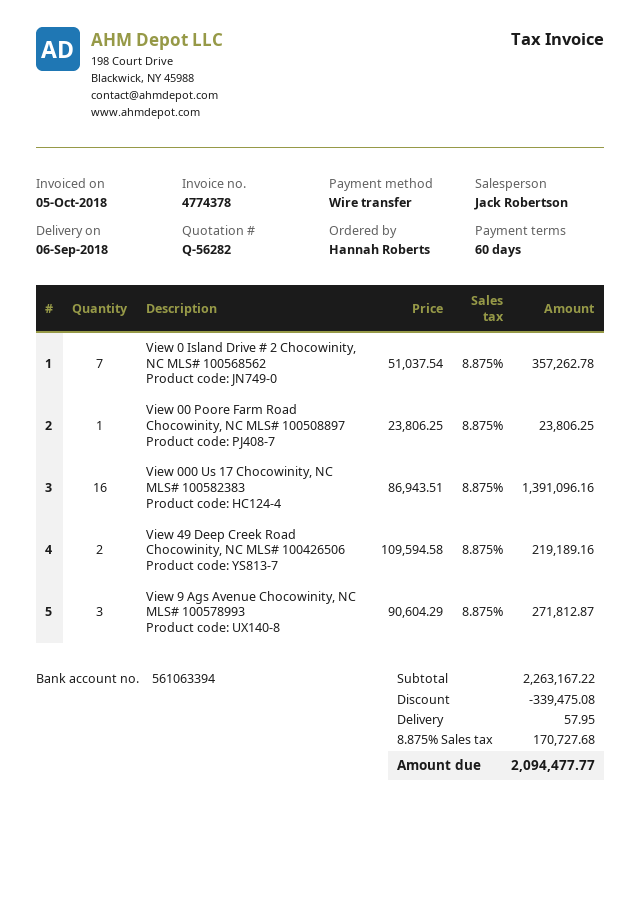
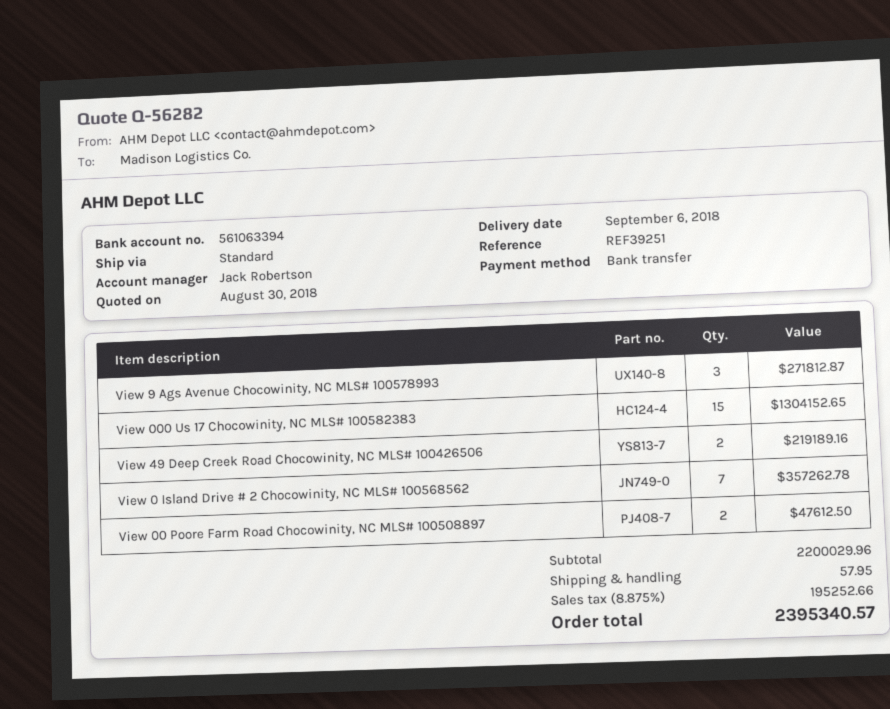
View 00 Poore Farm Road Chocowinity, NC MLS# 100508897: 1 for 23806.25 -> 2 for 47612.50
View 000 Us 17 Chocowinity, NC MLS# 100582383: 16 for 1391096.16 -> 15 for 1304152.65
subtotal: 2263167.22 -> 2200029.96
discount: 339475.08 -> none
tax: 8.875% = 170727.68 -> 8.875% = 195252.66
total: 2094477.77 -> 2395340.57

